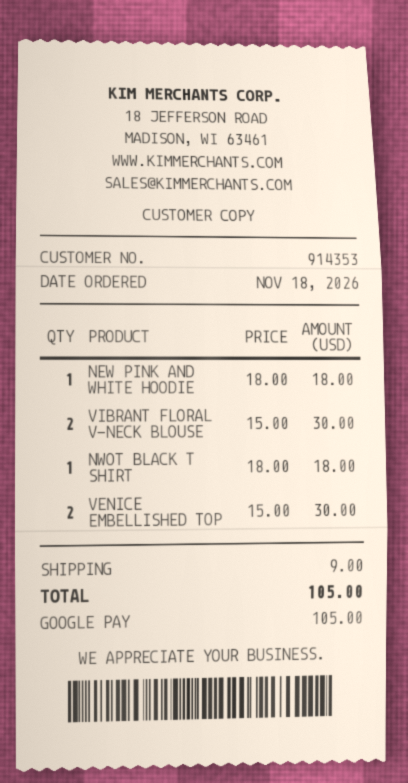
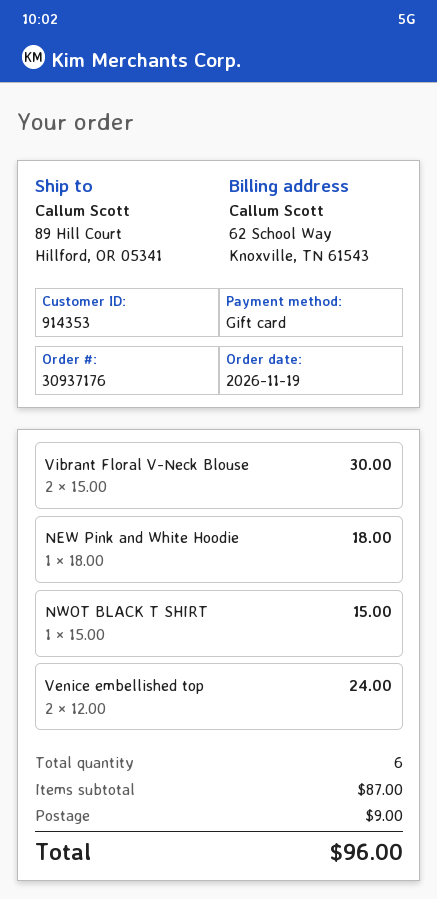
order date: 2026-11-18 -> 2026-11-19
payment method: Google Pay -> gift card
NWOT BLACK T SHIRT: 1 x 18.00 = 18.00 -> 1 x 15.00 = 15.00
VENICE EMBELLISHED TOP: 2 x 15.00 = 30.00 -> 2 x 12.00 = 24.00
total: 105.00 -> 96.00

